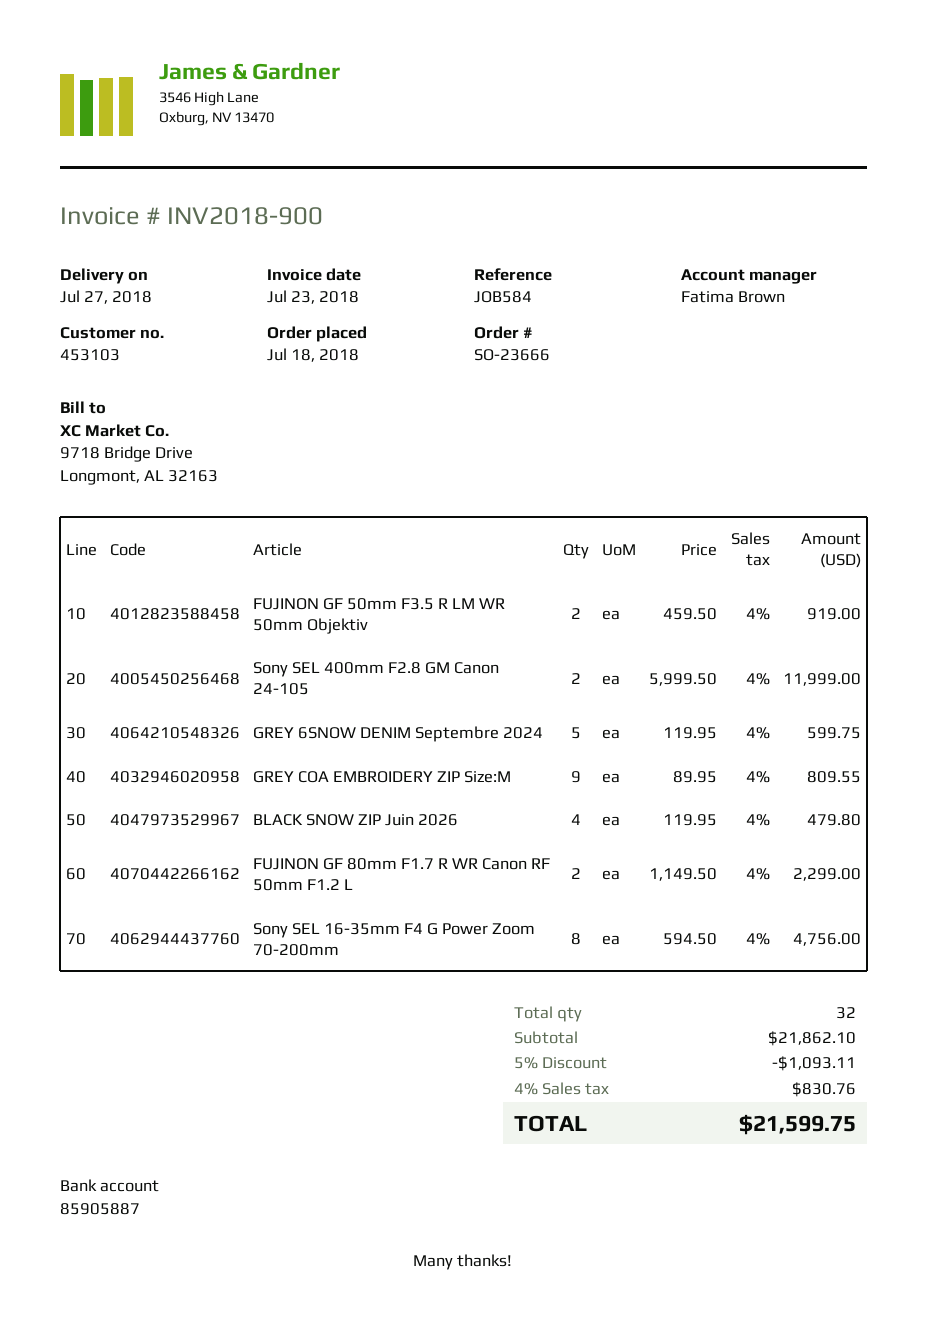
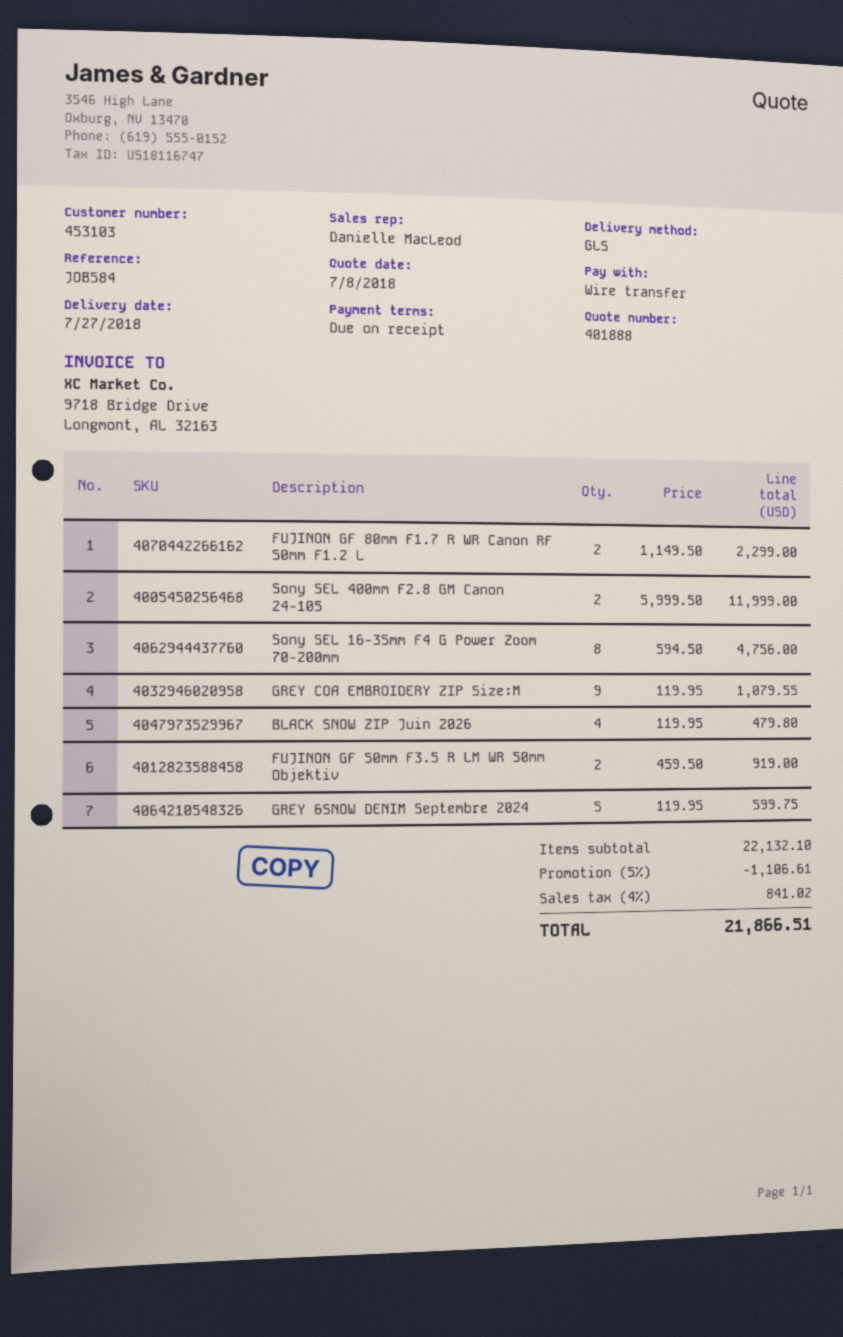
sales rep: Fatima Brown -> Danielle MacLeod
GREY COA EMBROIDERY ZIP Size:M: 9 x 89.95 = 809.55 -> 9 x 119.95 = 1079.55
subtotal: 21862.10 -> 22132.10
discount: 5% = 1093.11 -> 5% = 1106.61
tax: 4% = 830.76 -> 4% = 841.02
total: 21599.75 -> 21866.51

